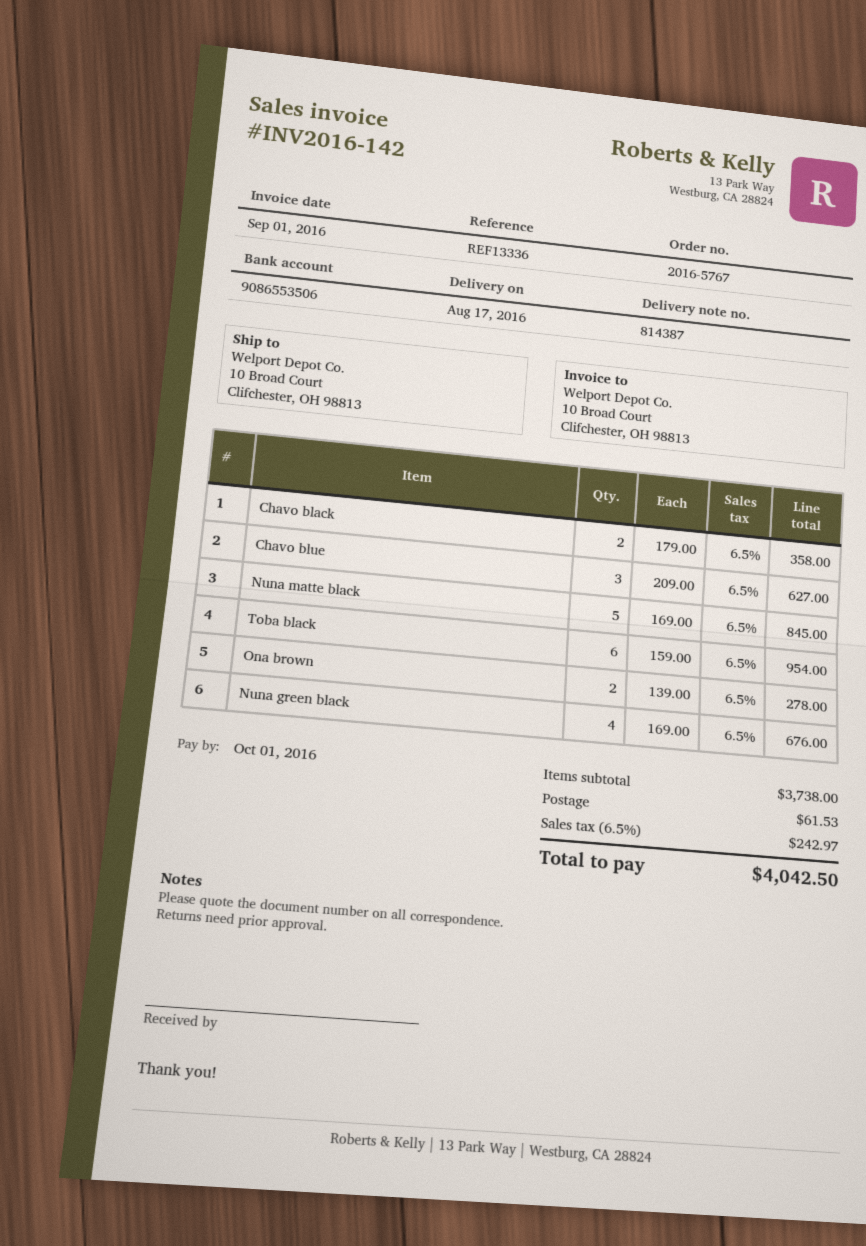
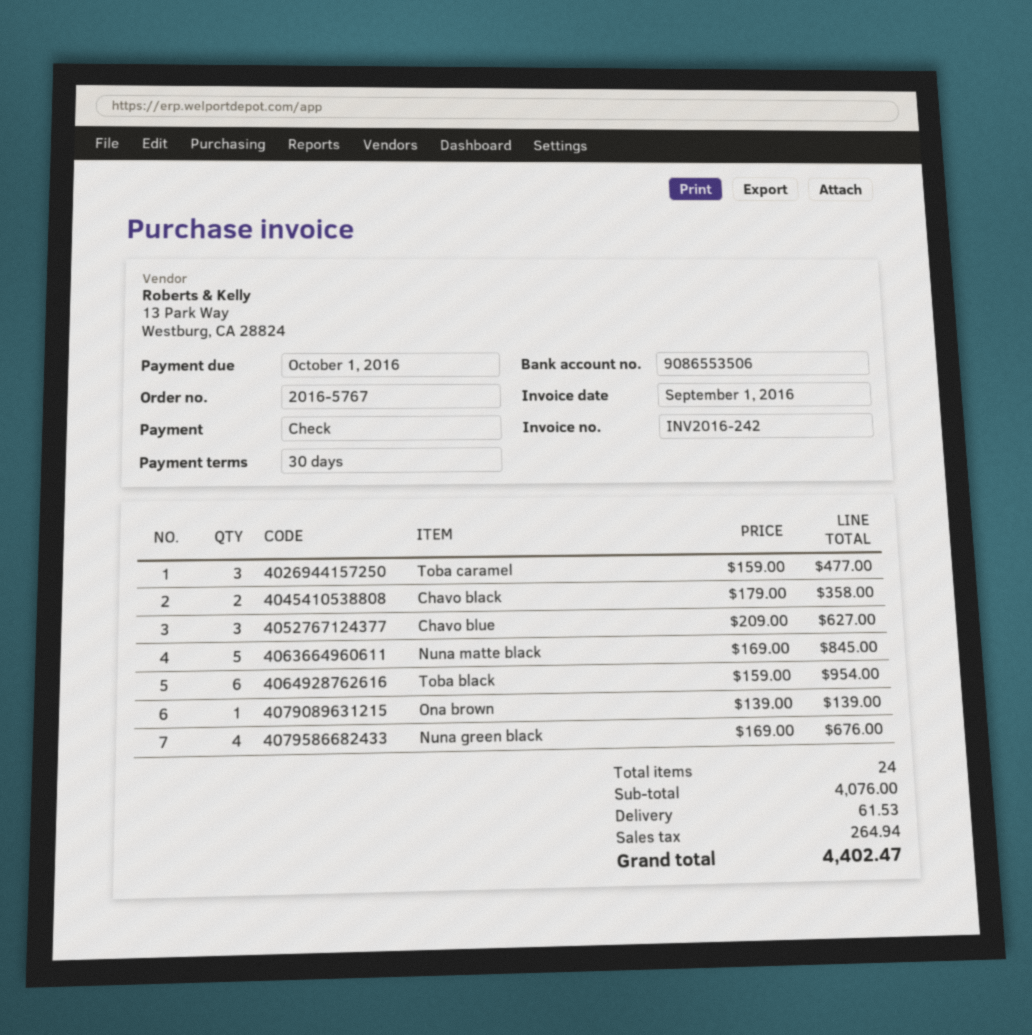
invoice number: INV2016-142 -> INV2016-242
Ona brown: 2 x 139.00 = 278.00 -> 1 x 139.00 = 139.00
Toba caramel: none -> 3 x 159.00 = 477.00
subtotal: 3738.00 -> 4076.00
tax: 242.97 -> 264.94
total: 4042.50 -> 4402.47

